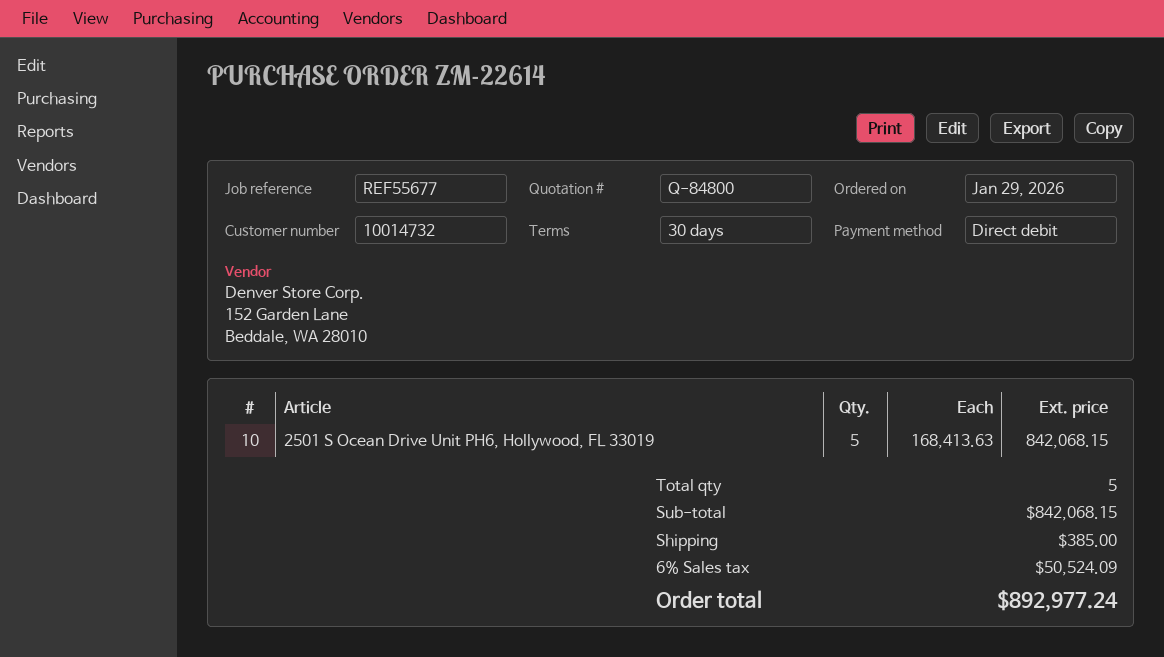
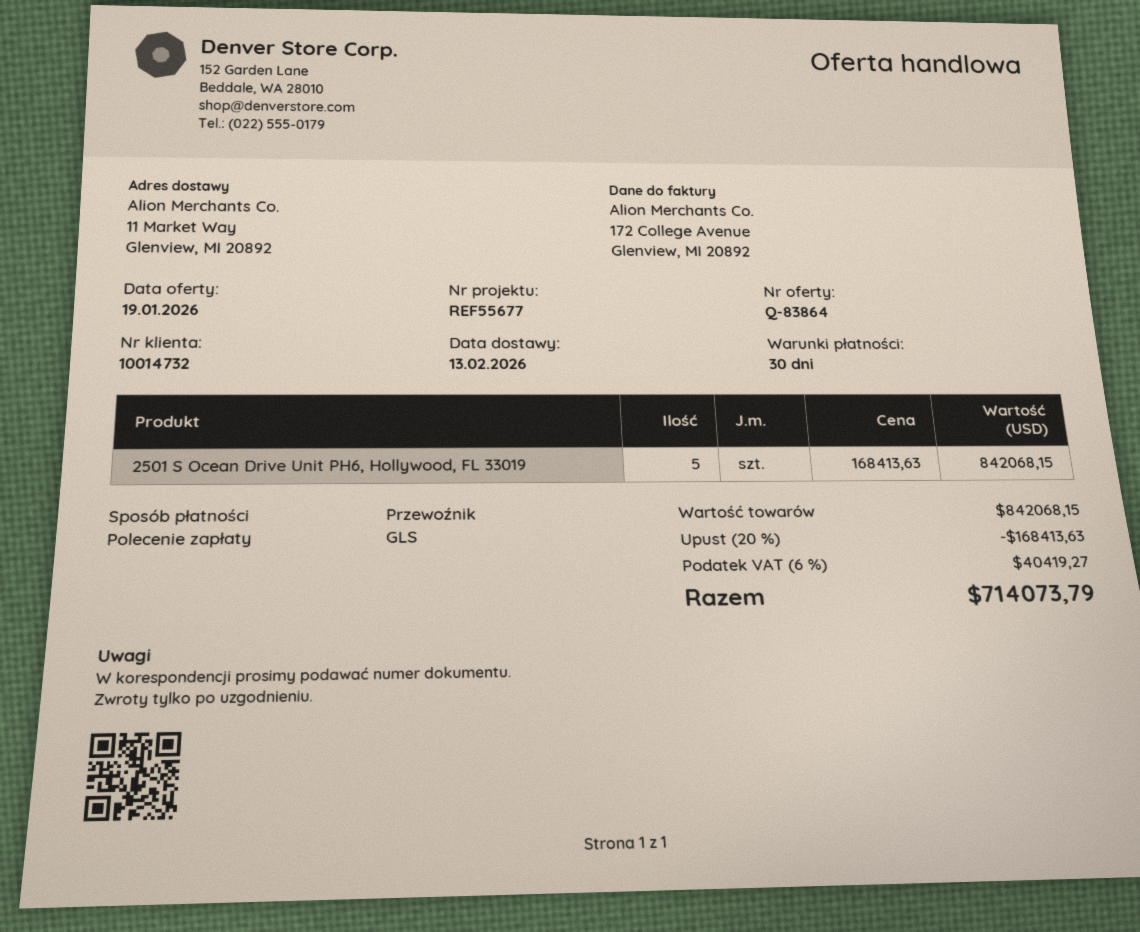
quote number: Q-84800 -> Q-83864
discount: none -> 20% = 168413.63
shipping: 385.00 -> none
tax: 6% = 50524.09 -> 6% = 40419.27
total: 892977.24 -> 714073.79

